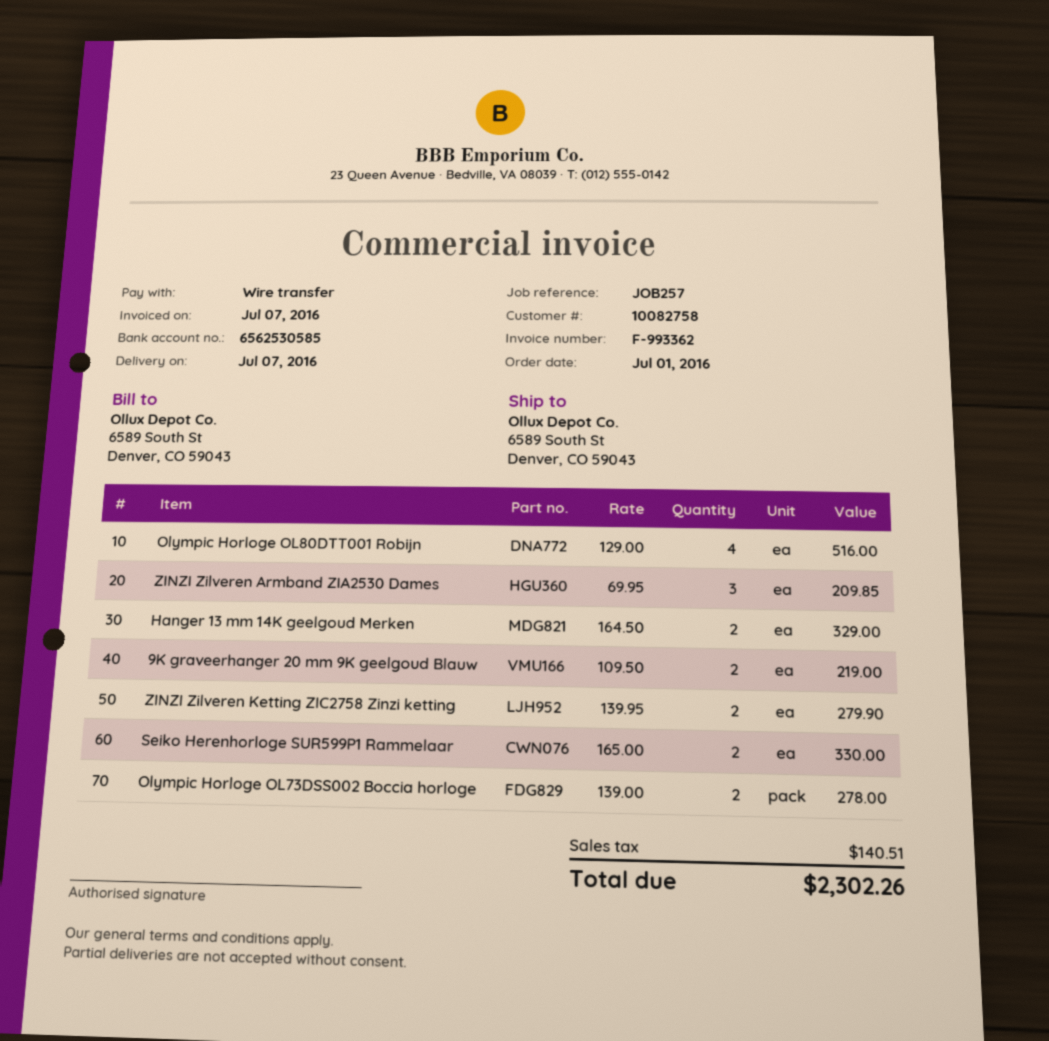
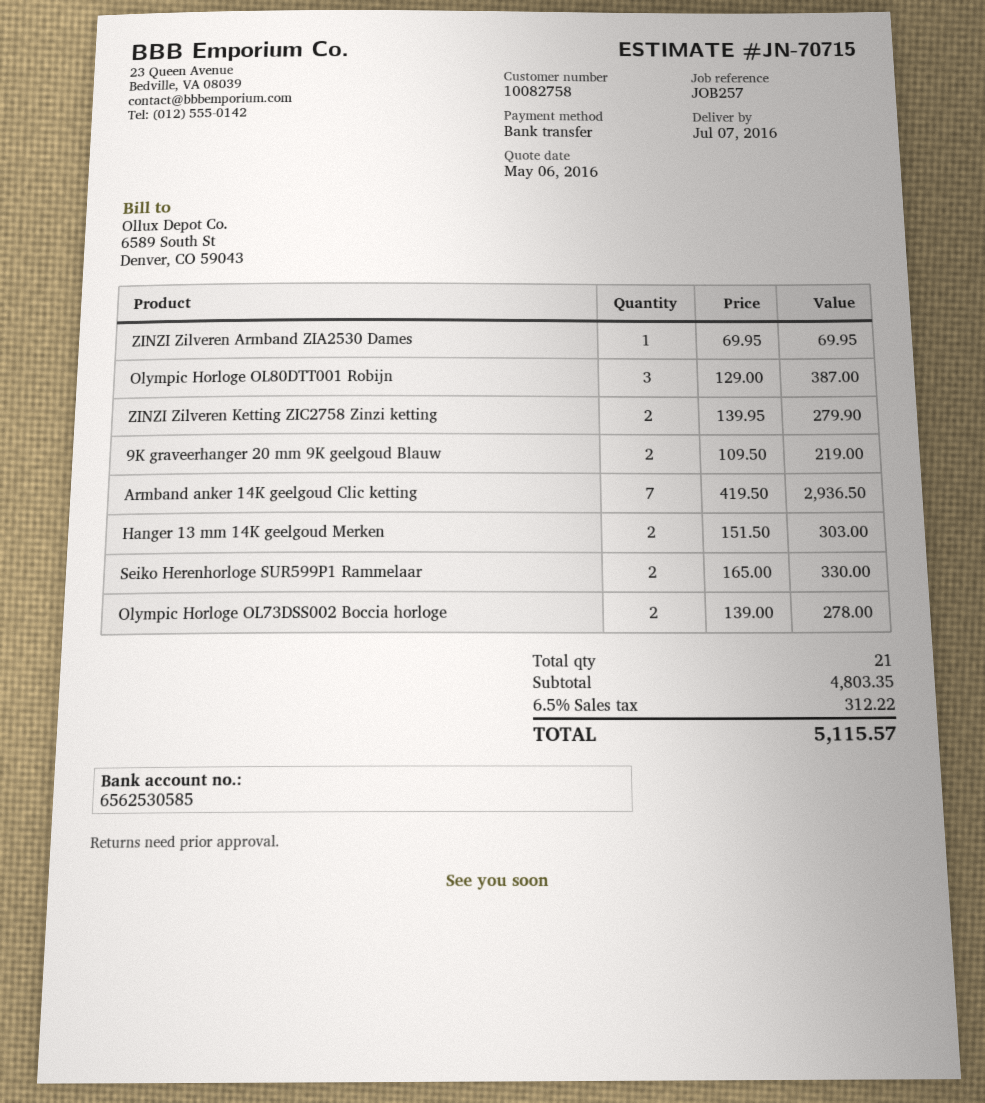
Olympic Horloge OL80DTT001 Robijn: 4 x 129.00 = 516.00 -> 3 x 129.00 = 387.00
ZINZI Zilveren Armband ZIA2530 Dames: 3 x 69.95 = 209.85 -> 1 x 69.95 = 69.95
Hanger 13 mm 14K geelgoud Merken: 2 x 164.50 = 329.00 -> 2 x 151.50 = 303.00
Armband anker 14K geelgoud Clic ketting: none -> 7 x 419.50 = 2936.50
tax: 140.51 -> 312.22
total: 2302.26 -> 5115.57

